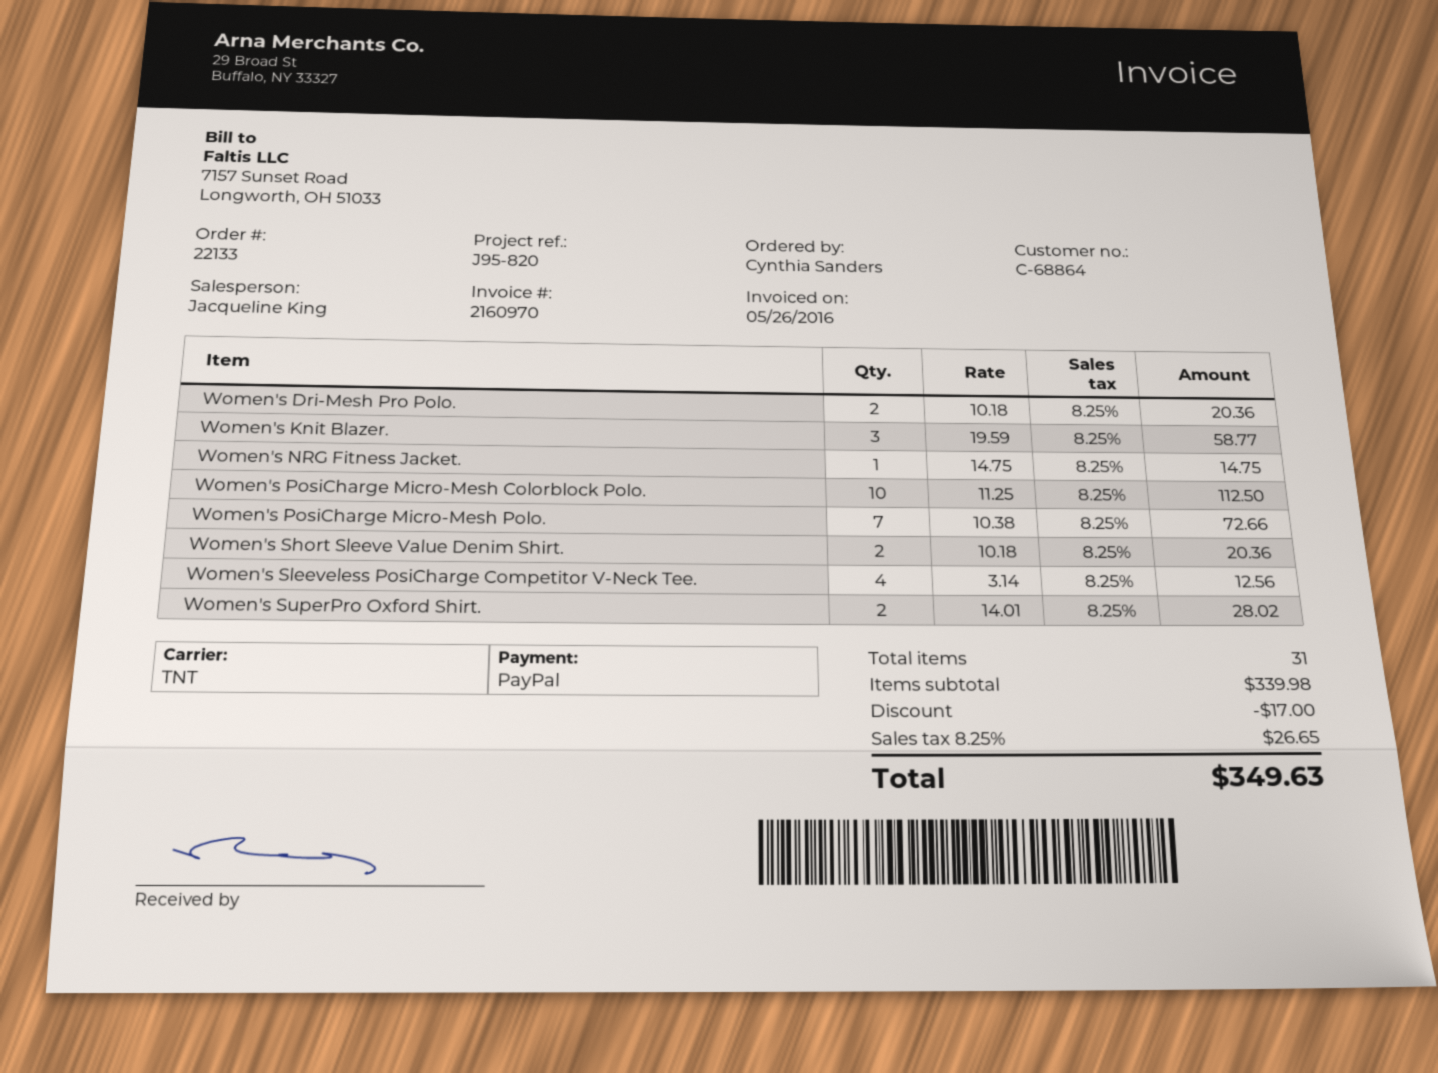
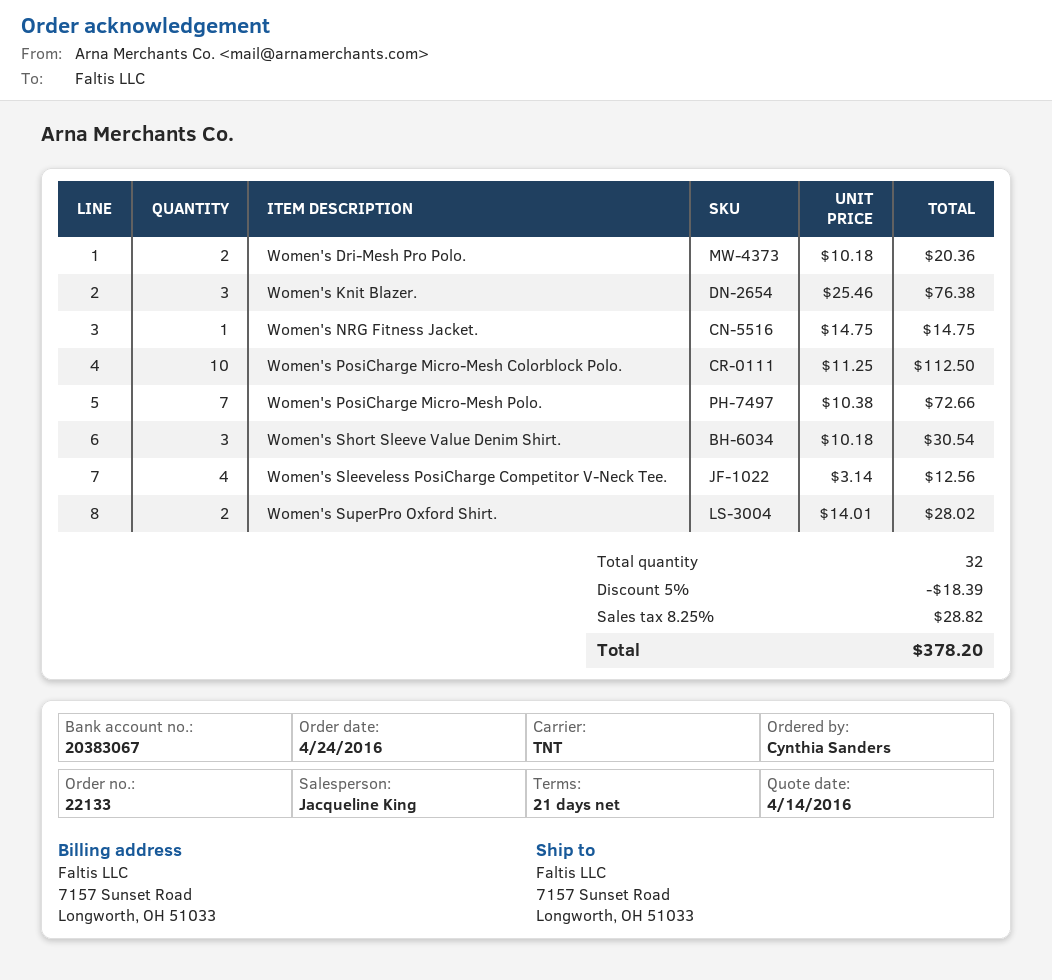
Women's Knit Blazer.: 3 x 19.59 = 58.77 -> 3 x 25.46 = 76.38
Women's Short Sleeve Value Denim Shirt.: 2 x 10.18 = 20.36 -> 3 x 10.18 = 30.54
total quantity: 31 -> 32
discount: 17.00 -> 18.39
tax: 8.25% = 26.65 -> 8.25% = 28.82
total: 349.63 -> 378.20

